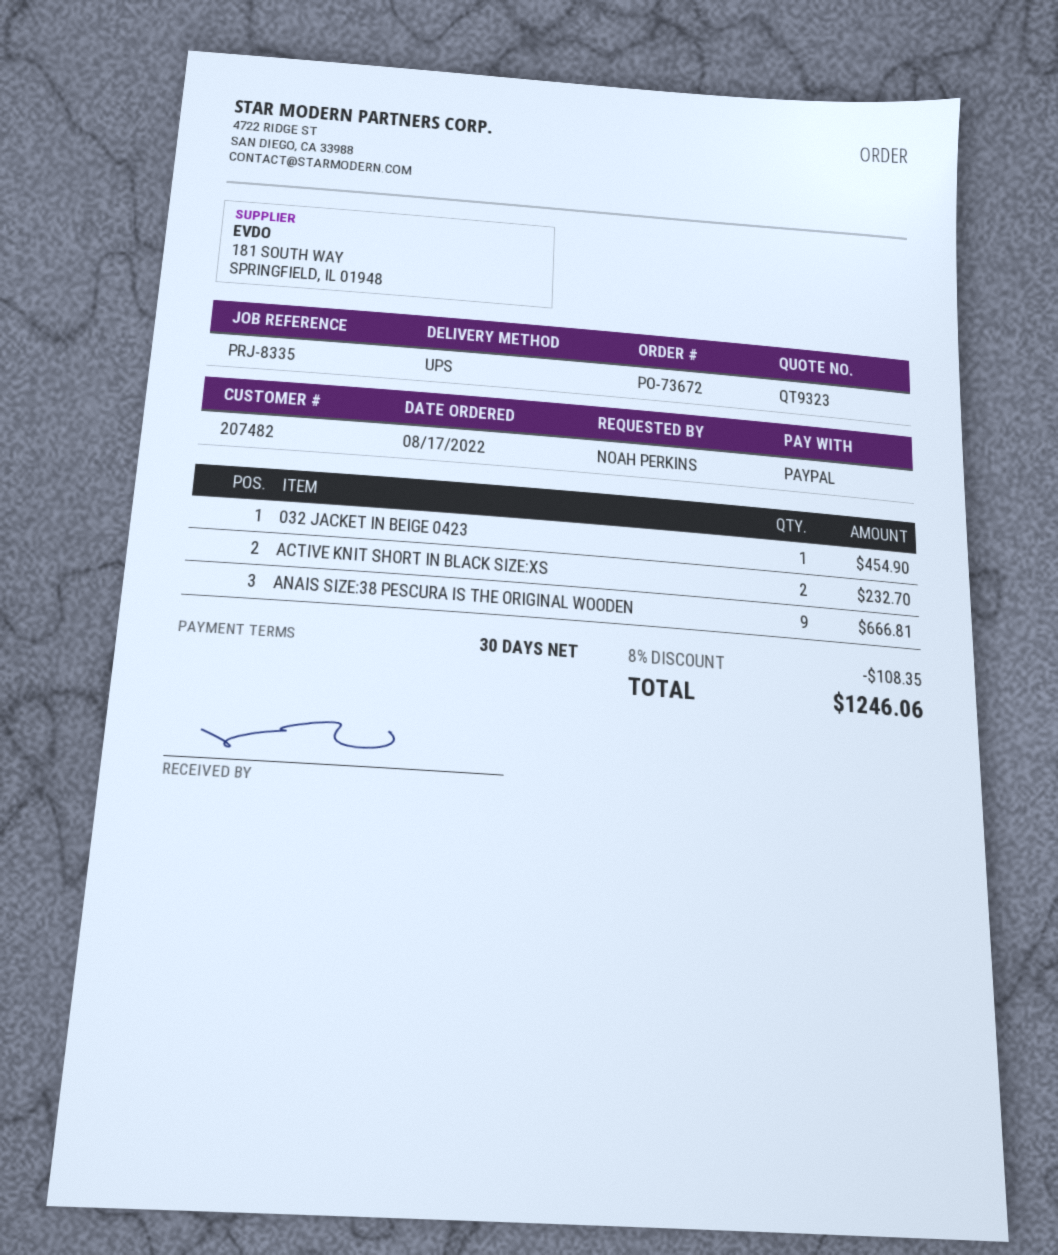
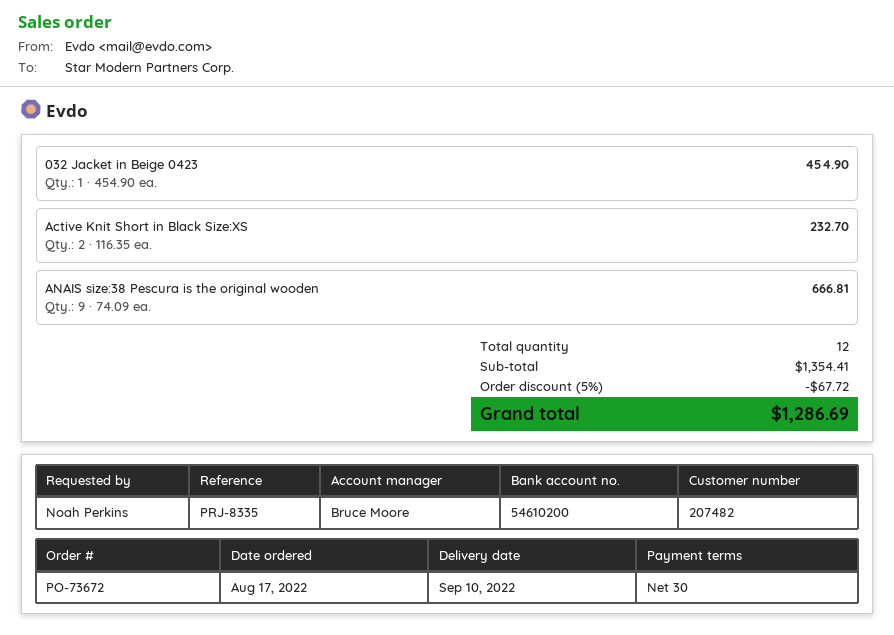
discount: 8% = 108.35 -> 5% = 67.72
total: 1246.06 -> 1286.69

